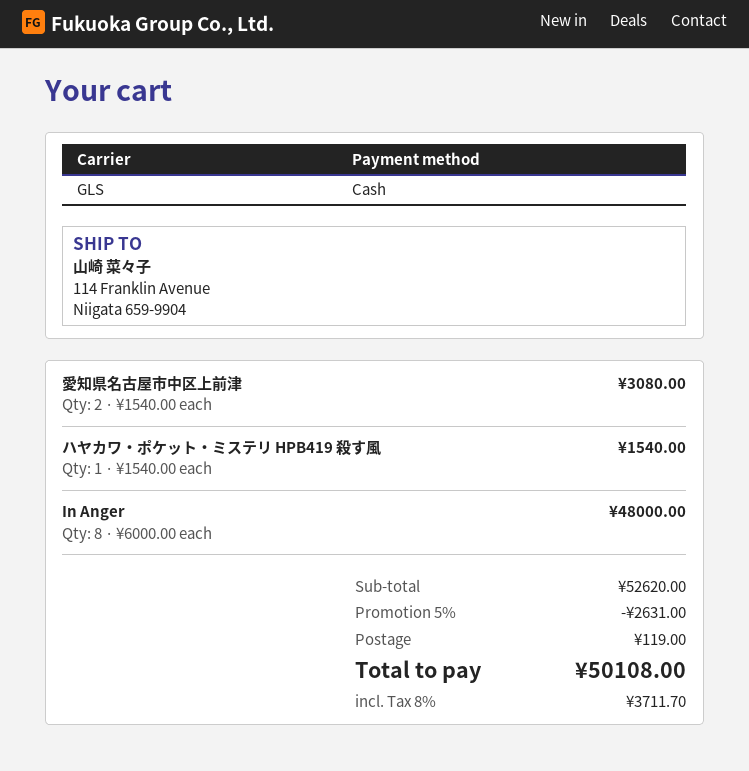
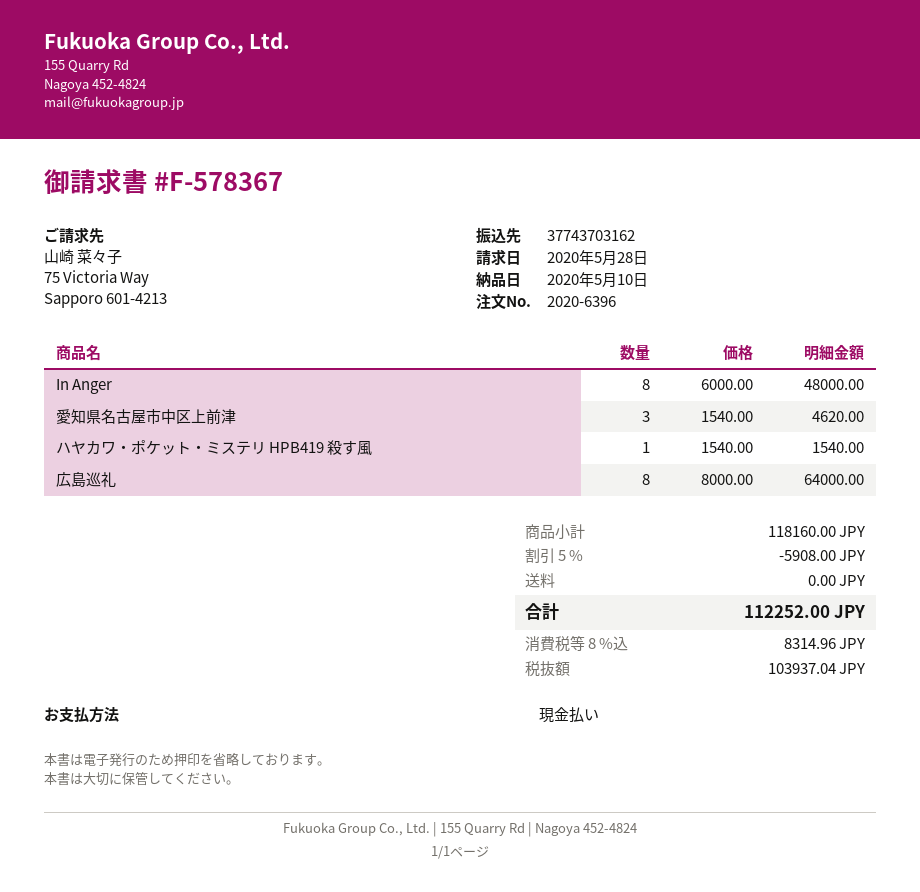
愛知県名古屋市中区上前津: 2 x 1540.00 = 3080.00 -> 3 x 1540.00 = 4620.00
広島巡礼: none -> 8 x 8000.00 = 64000.00
subtotal: 52620.00 -> 118160.00
discount: 5% = 2631.00 -> 5% = 5908.00
shipping: 119.00 -> 0.00
tax: 8% = 3711.70 -> 8% = 8314.96
total: 50108.00 -> 112252.00

